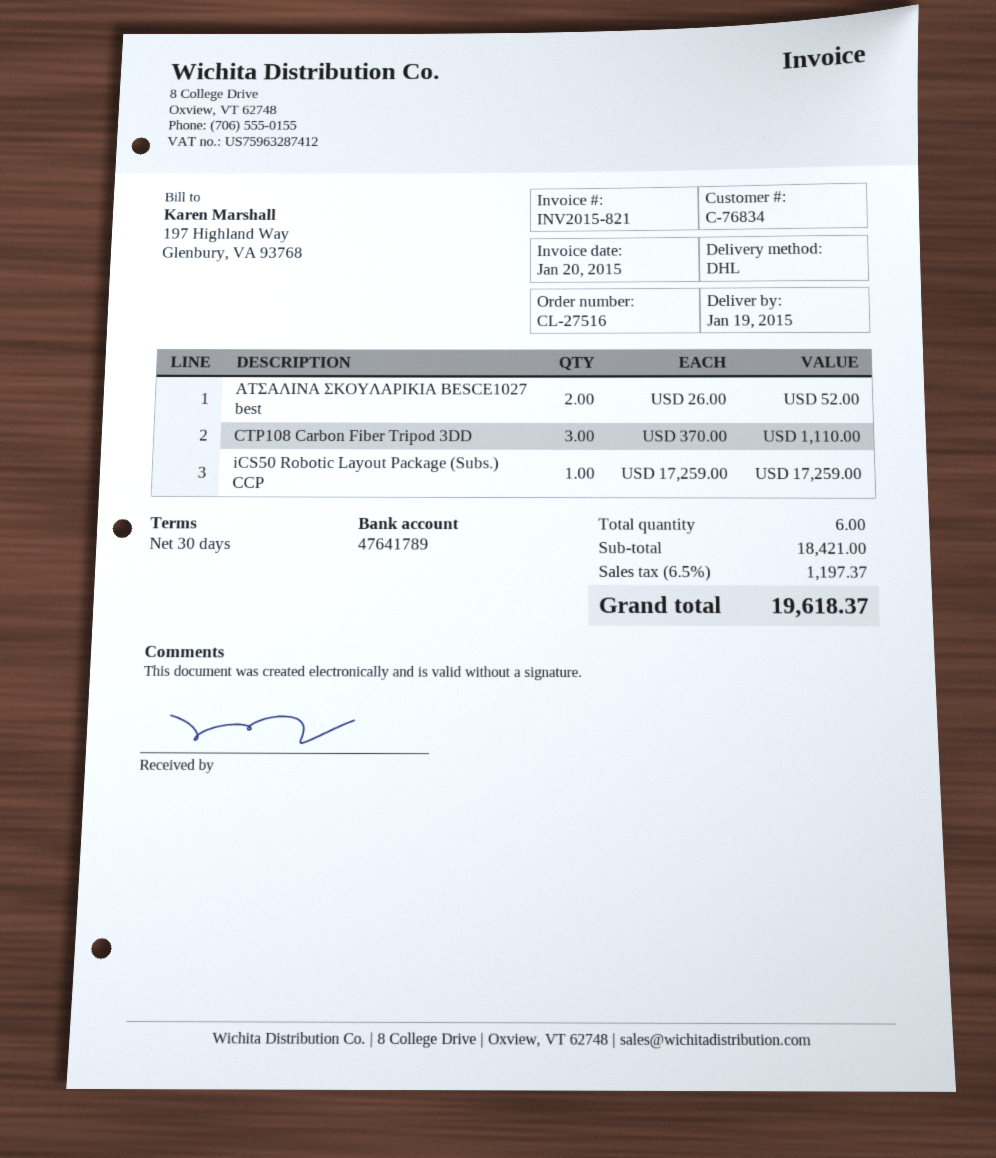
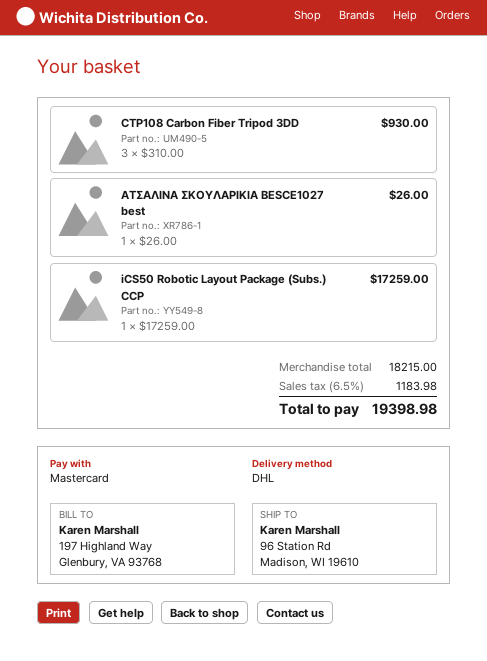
ΑΤΣΑΛΙΝΑ ΣΚΟΥΛΑΡΙΚΙΑ BESCE1027 best: 2 x 26.00 = 52.00 -> 1 x 26.00 = 26.00
CTP108 Carbon Fiber Tripod 3DD: 3 x 370.00 = 1110.00 -> 3 x 310.00 = 930.00
subtotal: 18421.00 -> 18215.00
tax: 6.5% = 1197.37 -> 6.5% = 1183.98
total: 19618.37 -> 19398.98

